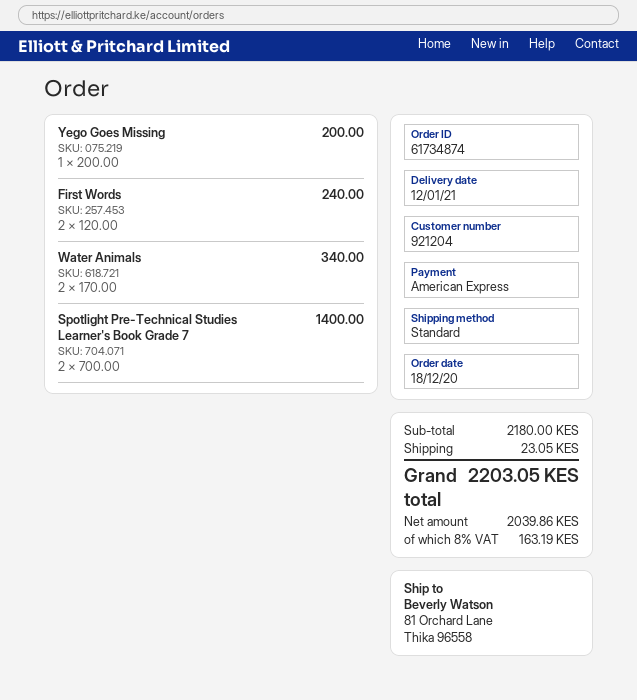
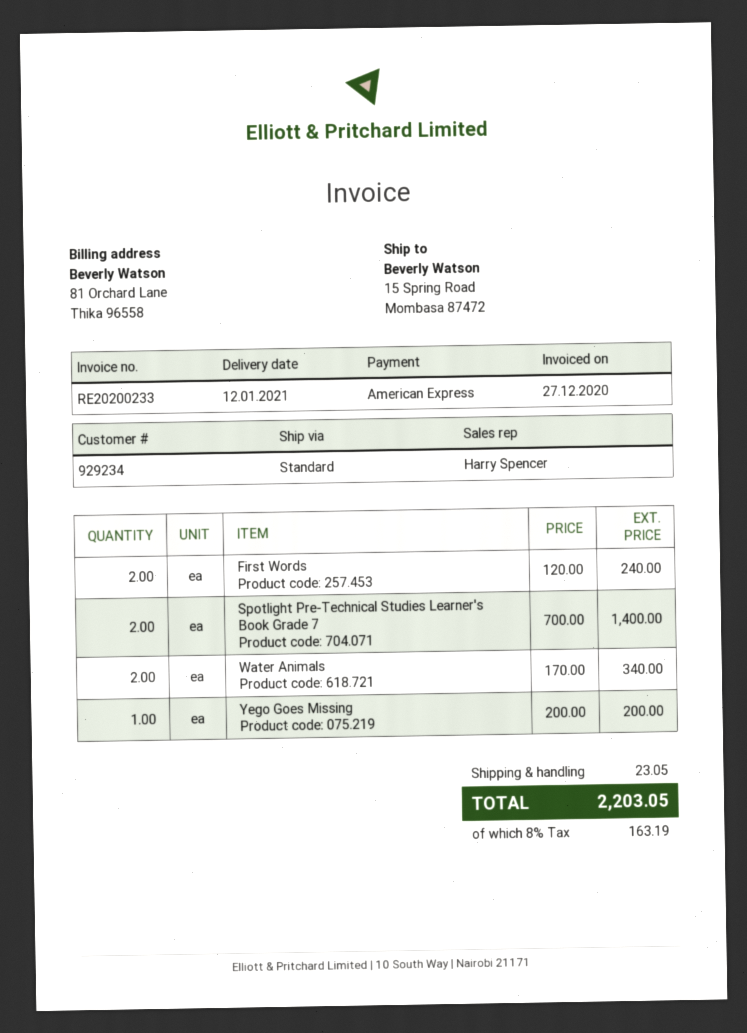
customer number: 921204 -> 929234
ship to: 81 Orchard Lane, Thika 96558 -> 15 Spring Road, Mombasa 87472

